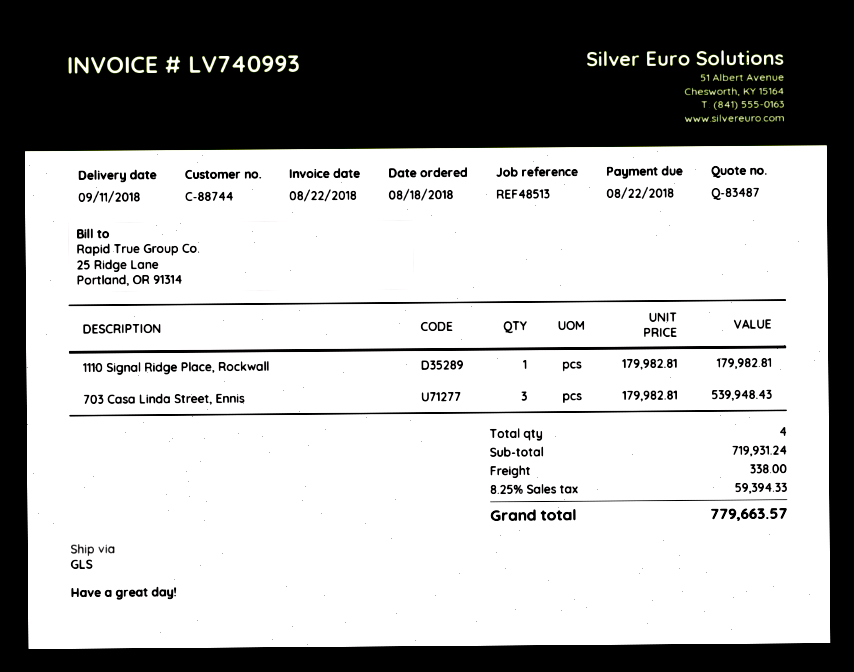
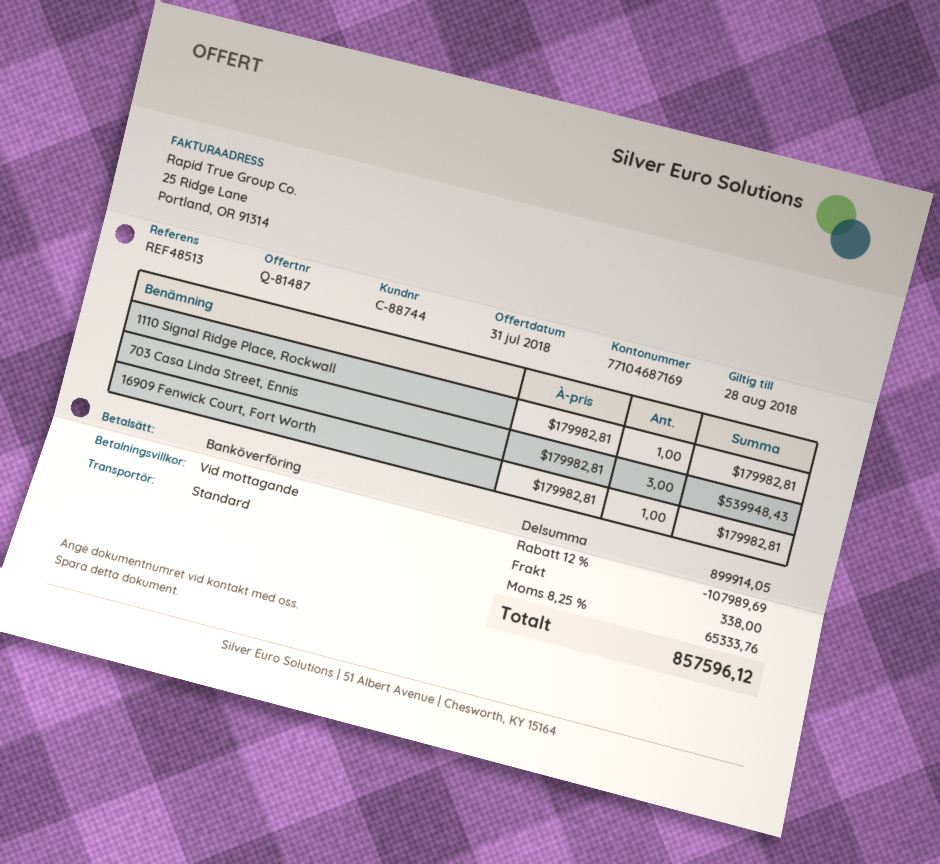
quote number: Q-83487 -> Q-81487
shipping method: GLS -> standard
16909 Fenwick Court, Fort Worth: none -> 1 x 179982.81 = 179982.81
subtotal: 719931.24 -> 899914.05
discount: none -> 12% = 107989.69
tax: 8.25% = 59394.33 -> 8.25% = 65333.76
total: 779663.57 -> 857596.12

